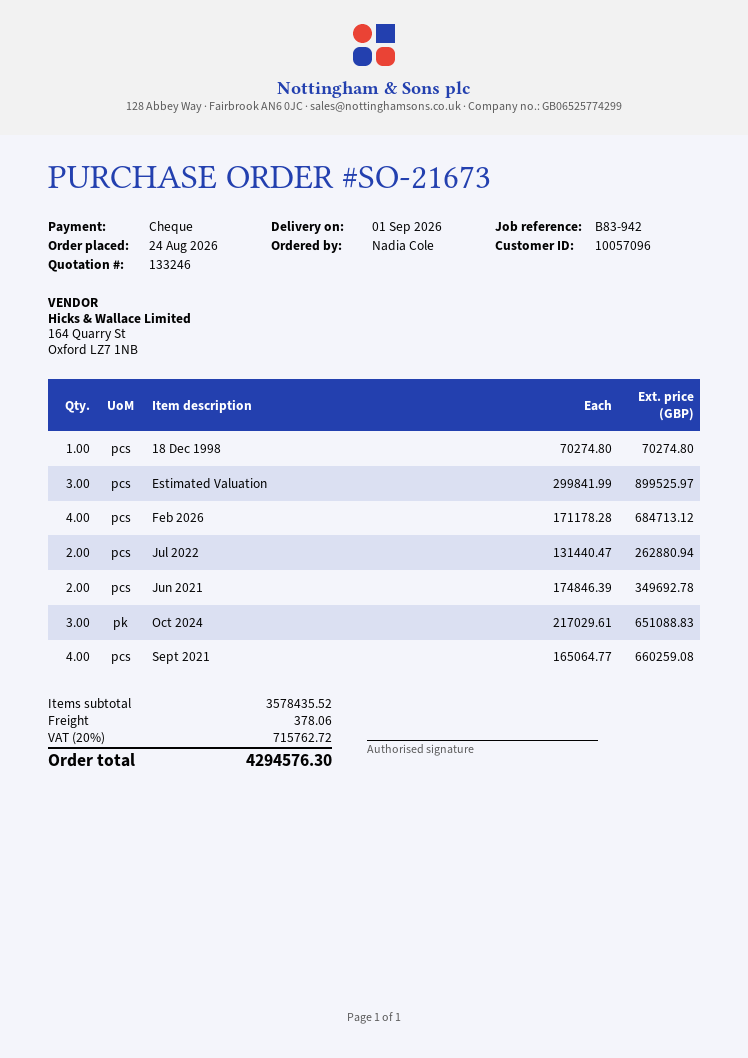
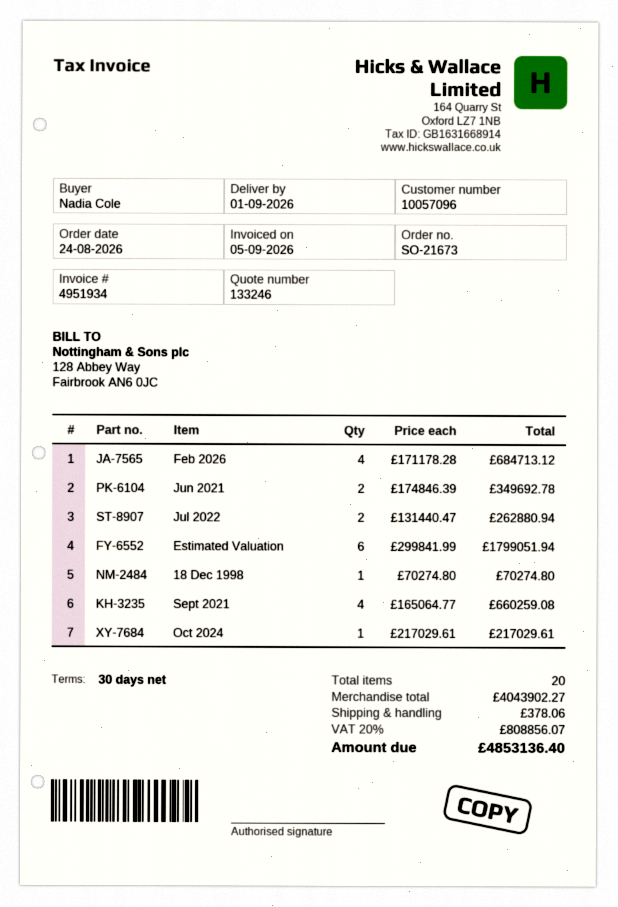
Estimated Valuation: 3 x 299841.99 = 899525.97 -> 6 x 299841.99 = 1799051.94
Oct 2024: 3 x 217029.61 = 651088.83 -> 1 x 217029.61 = 217029.61
subtotal: 3578435.52 -> 4043902.27
tax: 20% = 715762.72 -> 20% = 808856.07
total: 4294576.30 -> 4853136.40

